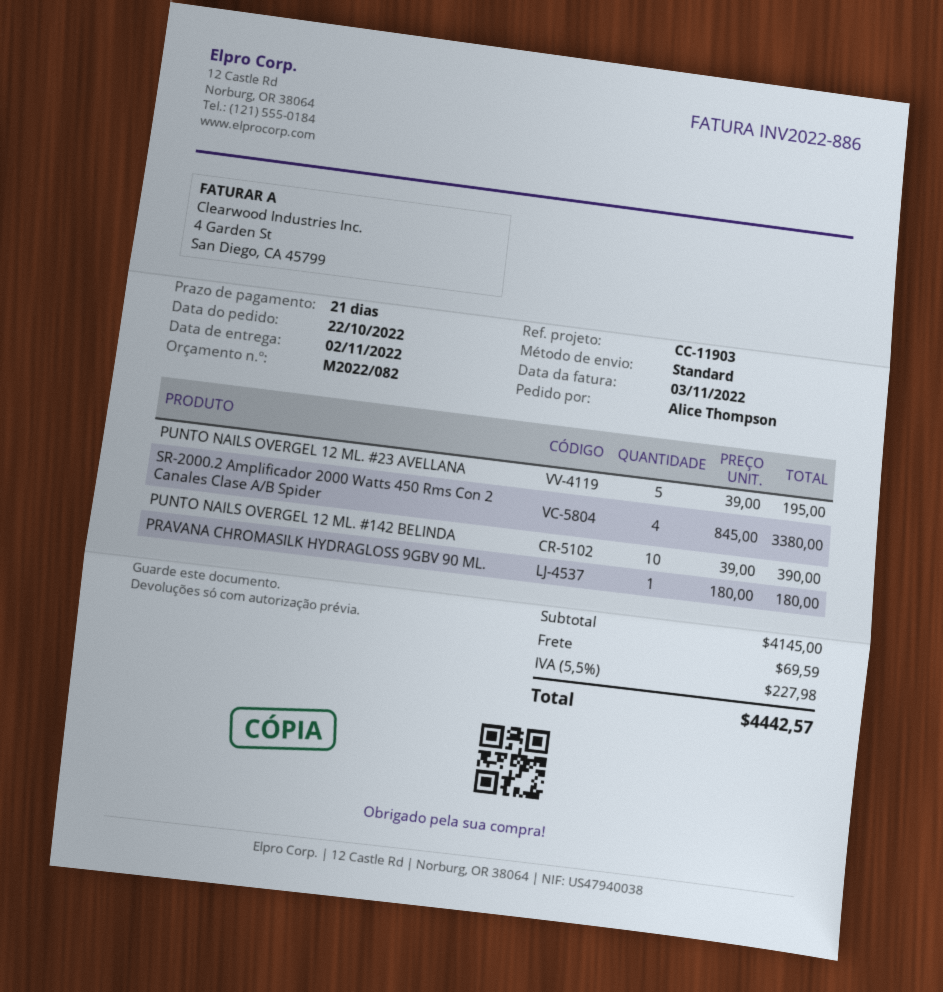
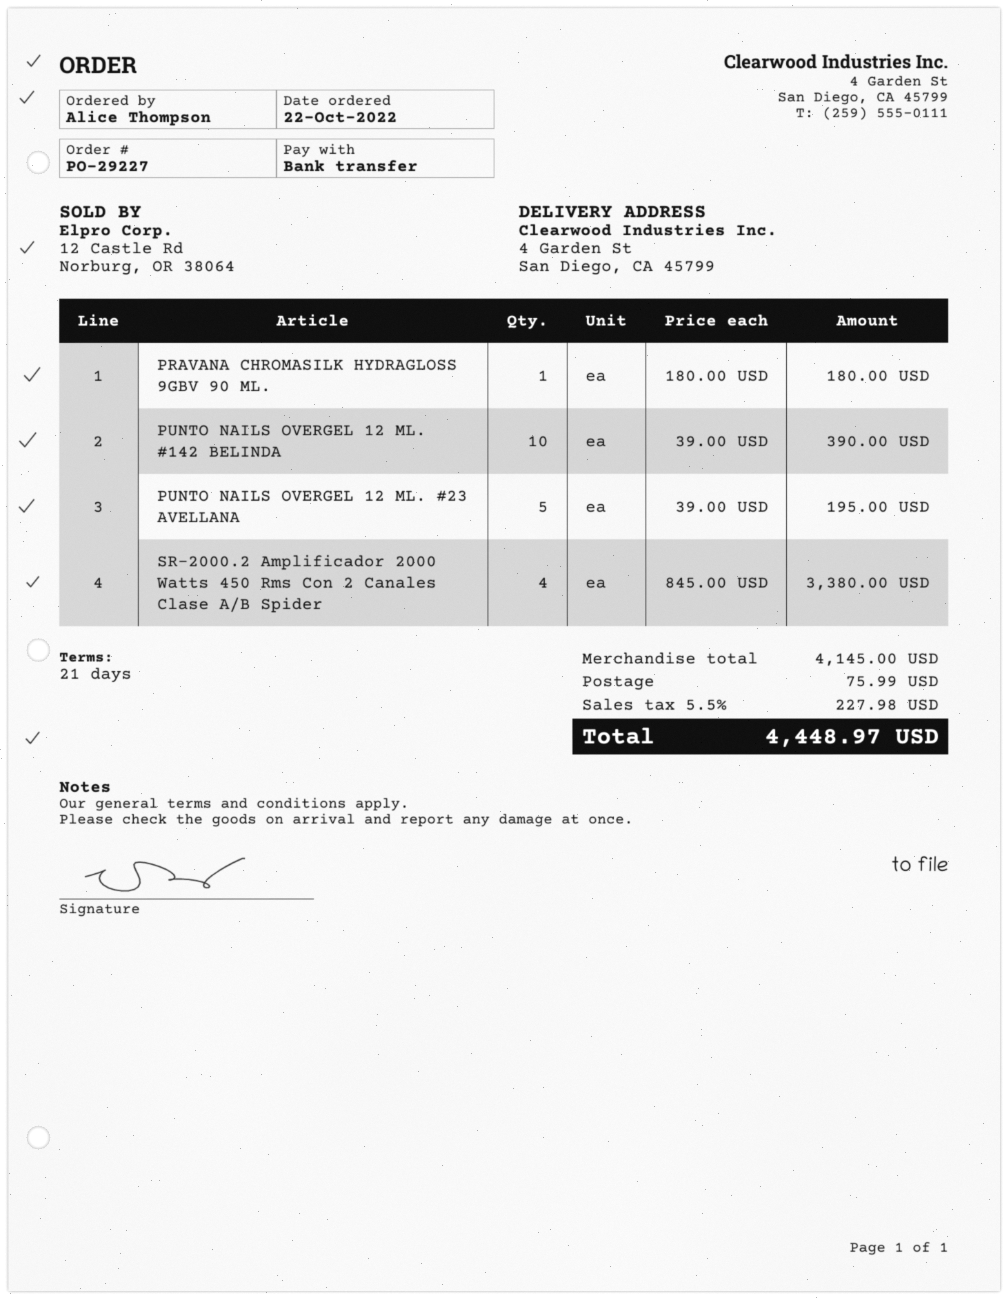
shipping: 69.59 -> 75.99
total: 4442.57 -> 4448.97

